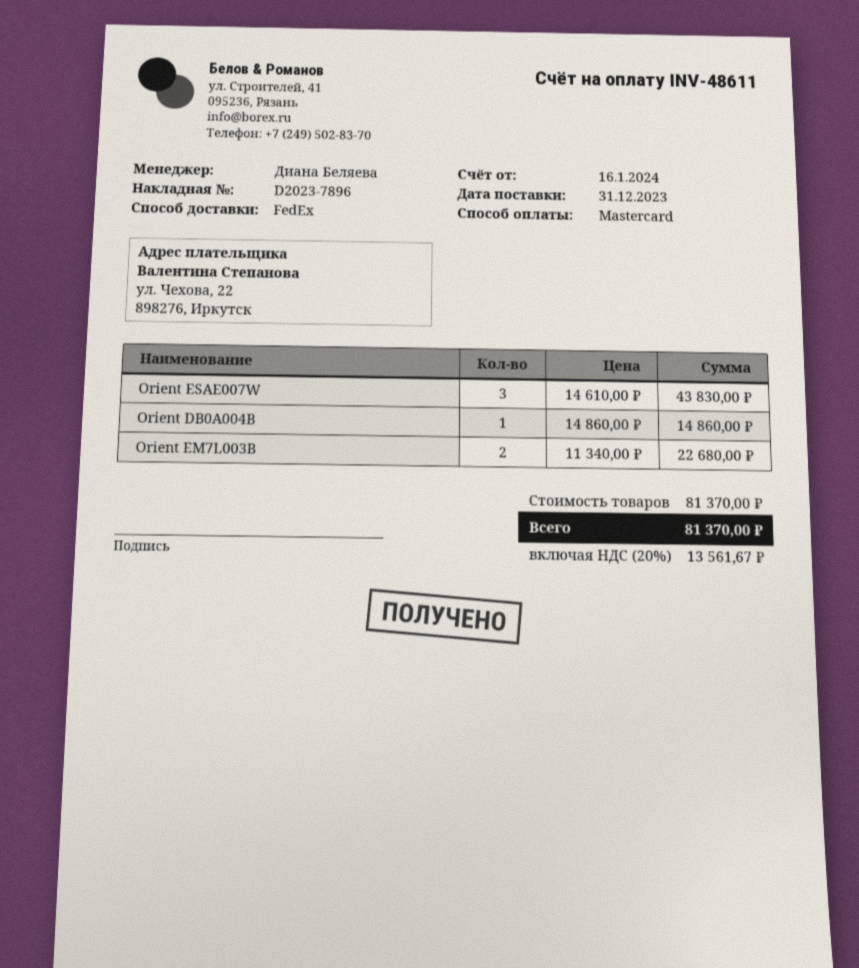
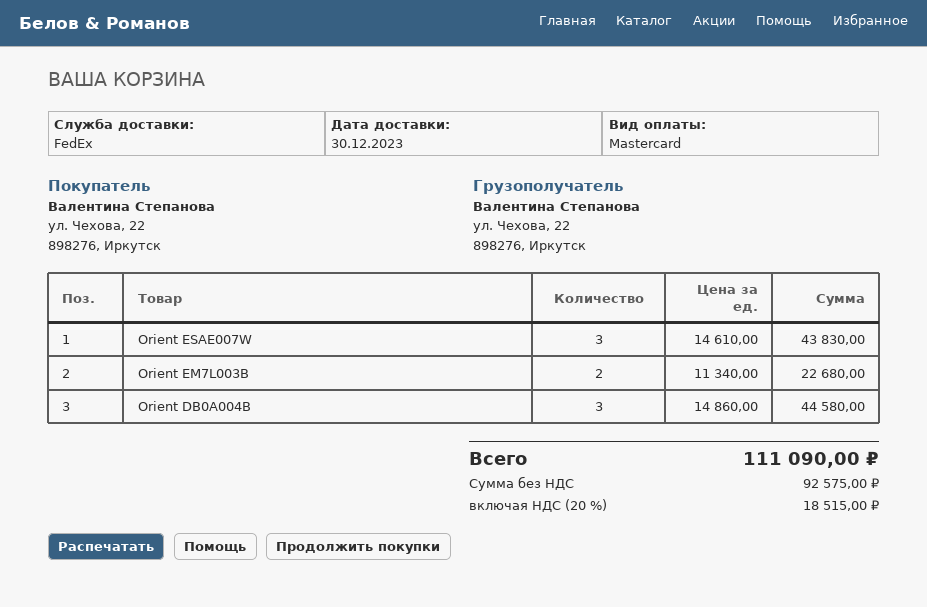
delivery date: 2023-12-31 -> 2023-12-30
Orient DB0A004B: 1 x 14860.00 = 14860.00 -> 3 x 14860.00 = 44580.00
tax: 20% = 13561.67 -> 20% = 18515.00
total: 81370.00 -> 111090.00

